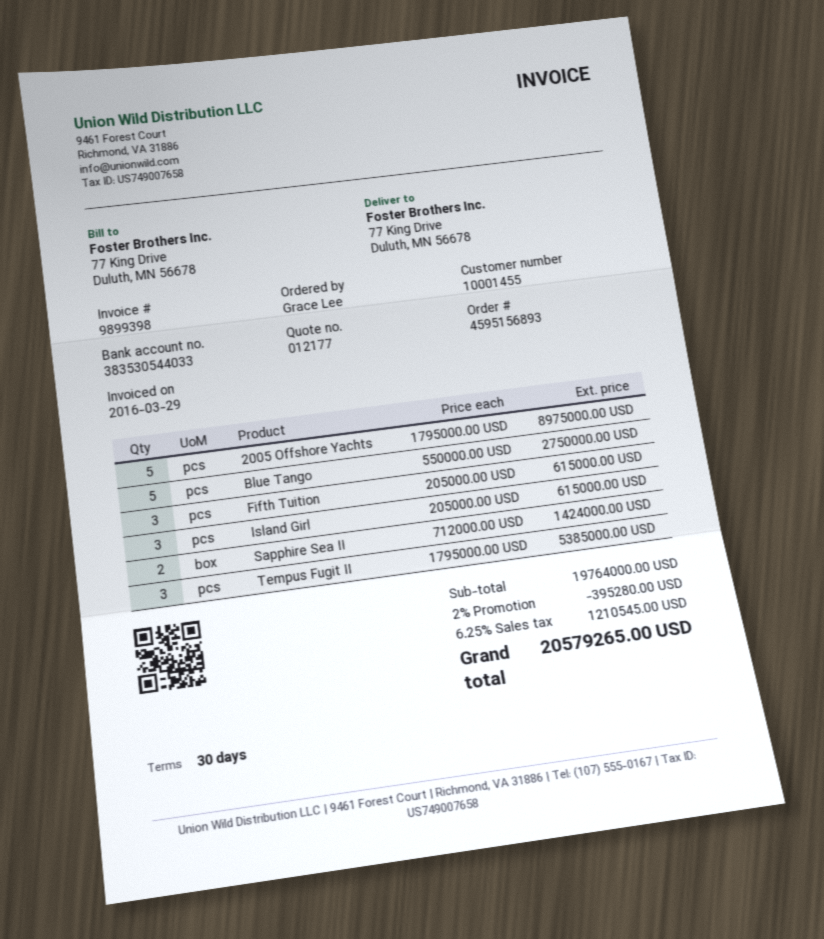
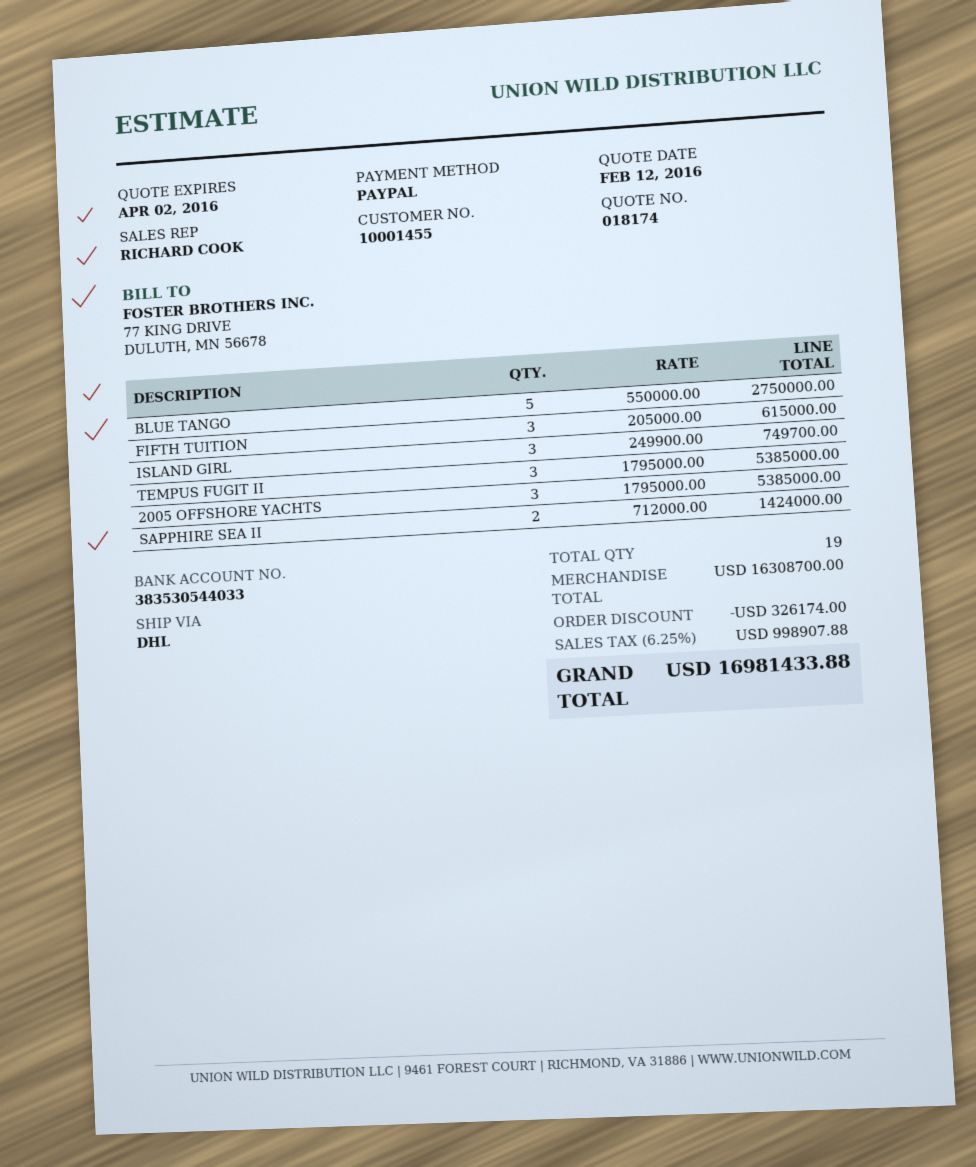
quote number: 012177 -> 018174
2005 Offshore Yachts: 5 x 1795000.00 = 8975000.00 -> 3 x 1795000.00 = 5385000.00
Island Girl: 3 x 205000.00 = 615000.00 -> 3 x 249900.00 = 749700.00
subtotal: 19764000.00 -> 16308700.00
discount: 395280.00 -> 326174.00
tax: 6.25% = 1210545.00 -> 6.25% = 998907.88
total: 20579265.00 -> 16981433.88

